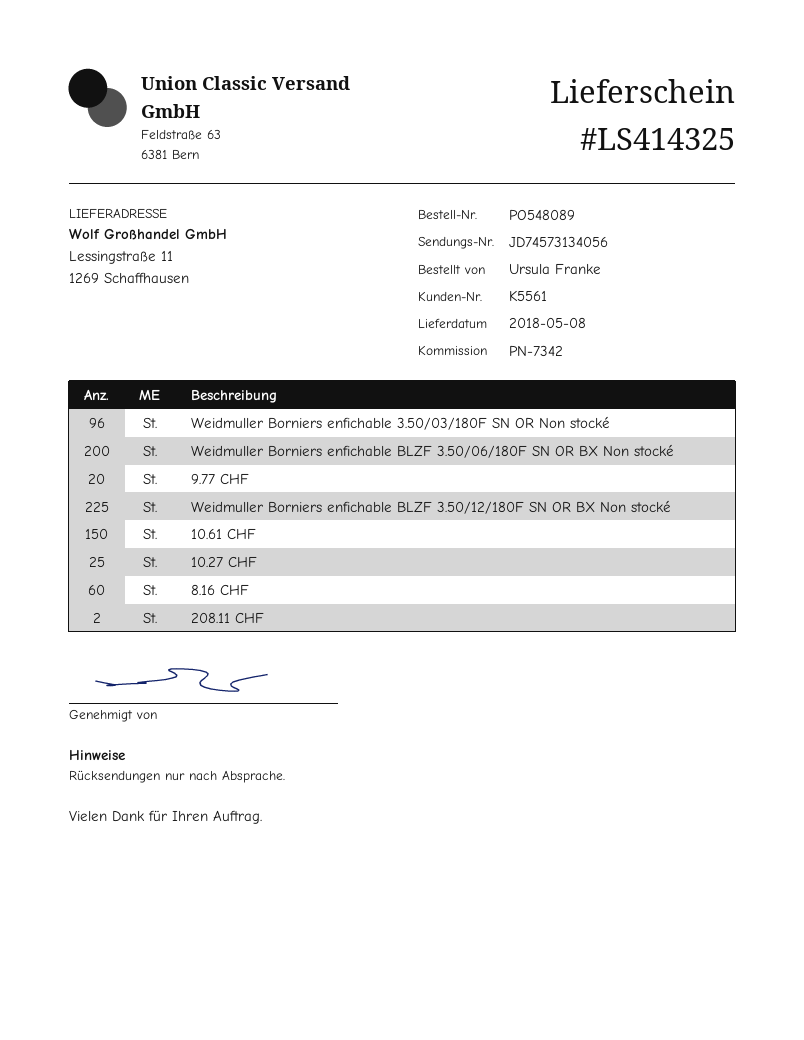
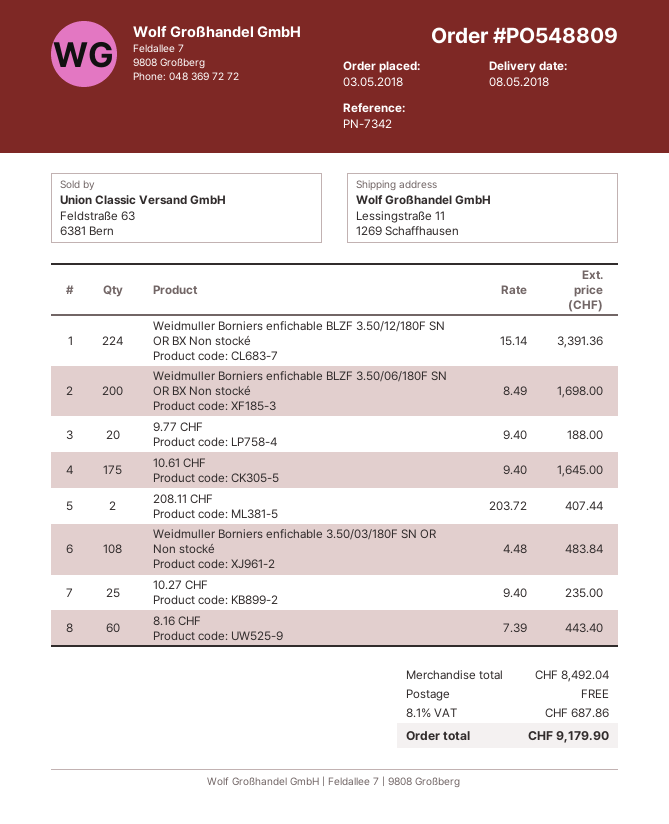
order number: PO548089 -> PO548809
Weidmuller Borniers enfichable 3.50/03/180F SN OR Non stocké: 96 -> 108
Weidmuller Borniers enfichable BLZF 3.50/12/180F SN OR BX Non stocké: 225 -> 224
10.61 CHF: 150 -> 175

